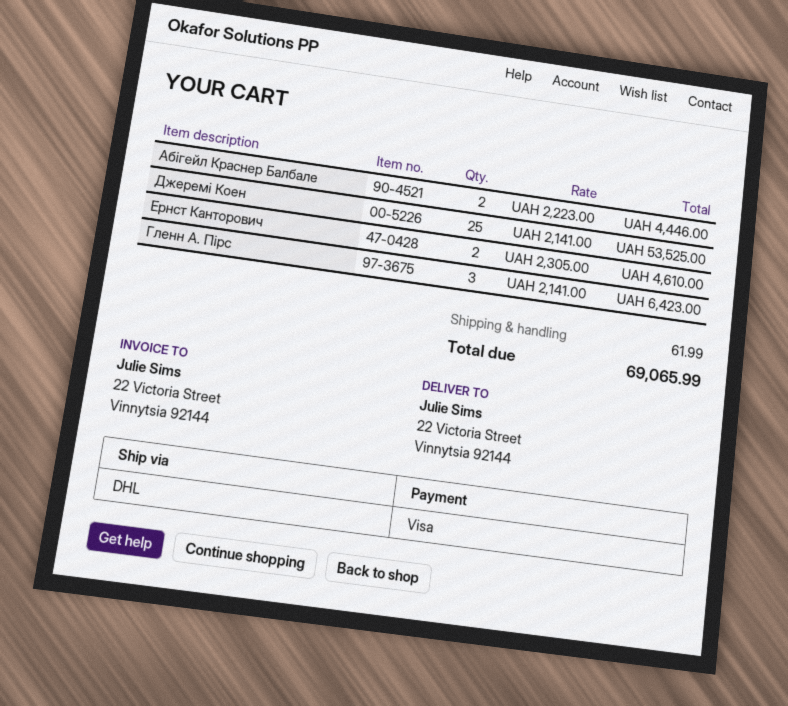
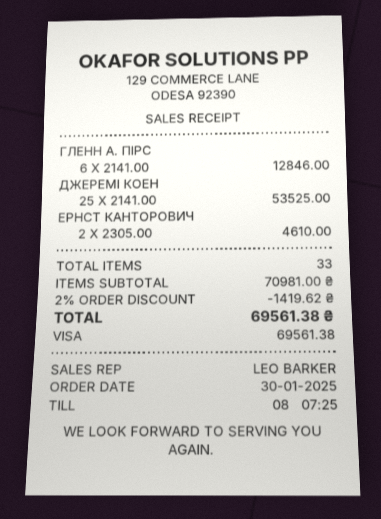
Абігейл Краснер Балбале: 2 x 2223.00 = 4446.00 -> none
Гленн А. Пірс: 3 x 2141.00 = 6423.00 -> 6 x 2141.00 = 12846.00
discount: none -> 2% = 1419.62
shipping: 61.99 -> none
total: 69065.99 -> 69561.38

